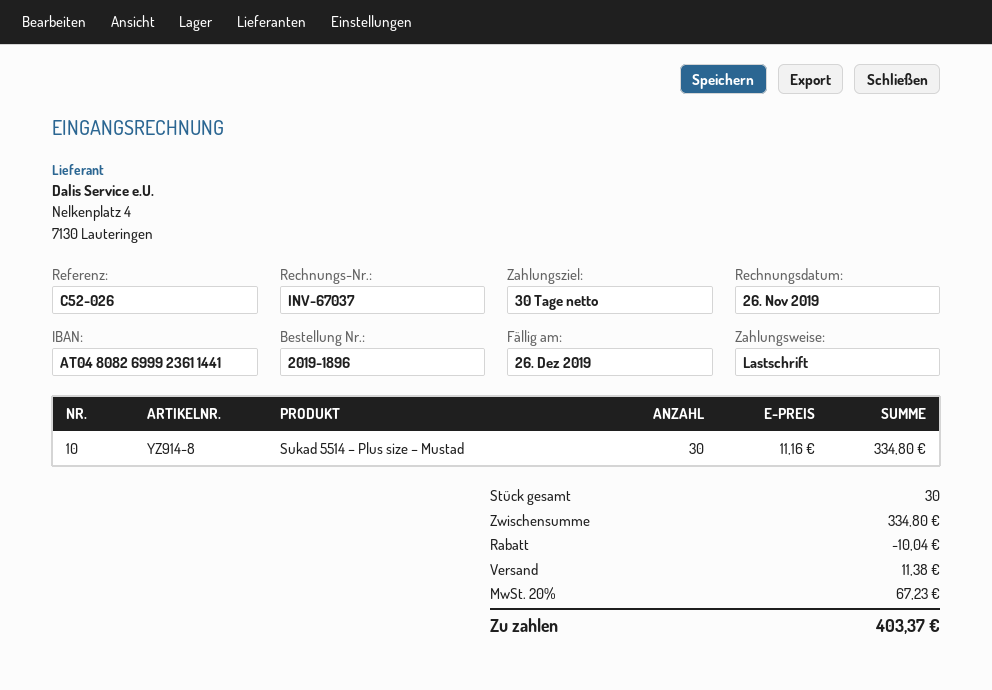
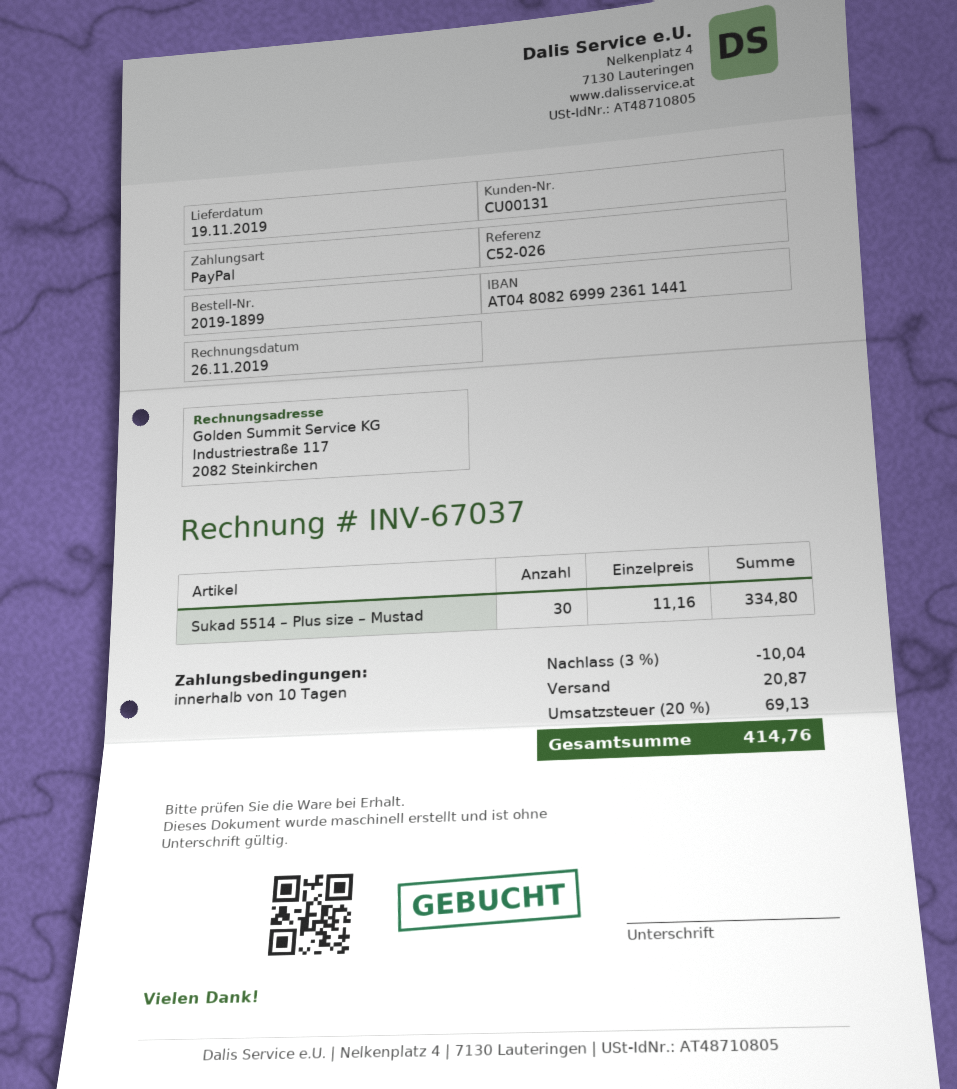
order number: 2019-1896 -> 2019-1899
payment terms: 30 days -> 10 days
payment method: direct debit -> PayPal
shipping: 11.38 -> 20.87
tax: 20% = 67.23 -> 20% = 69.13
total: 403.37 -> 414.76

